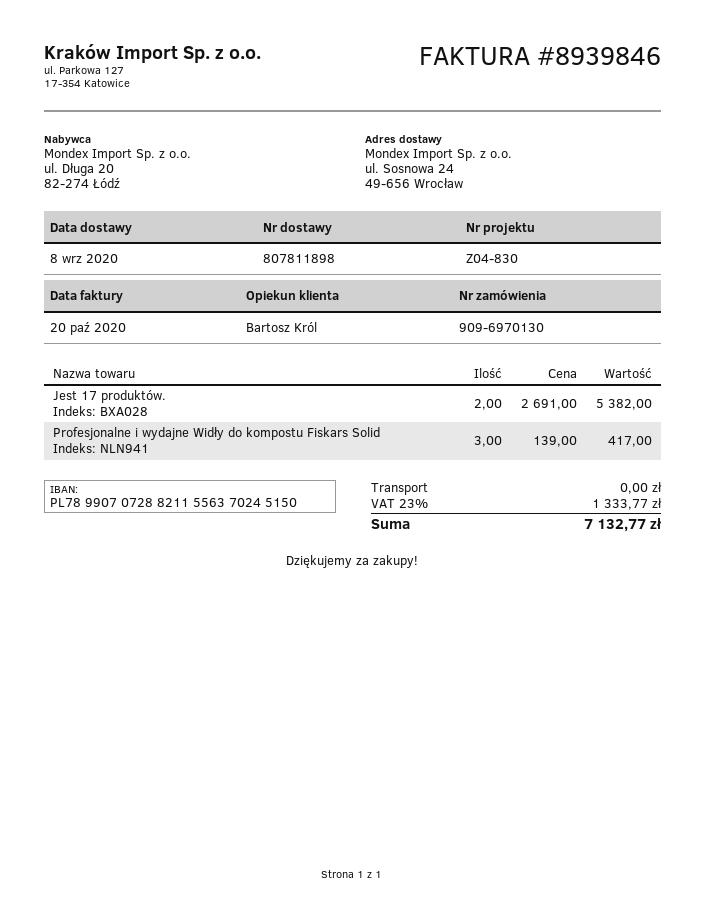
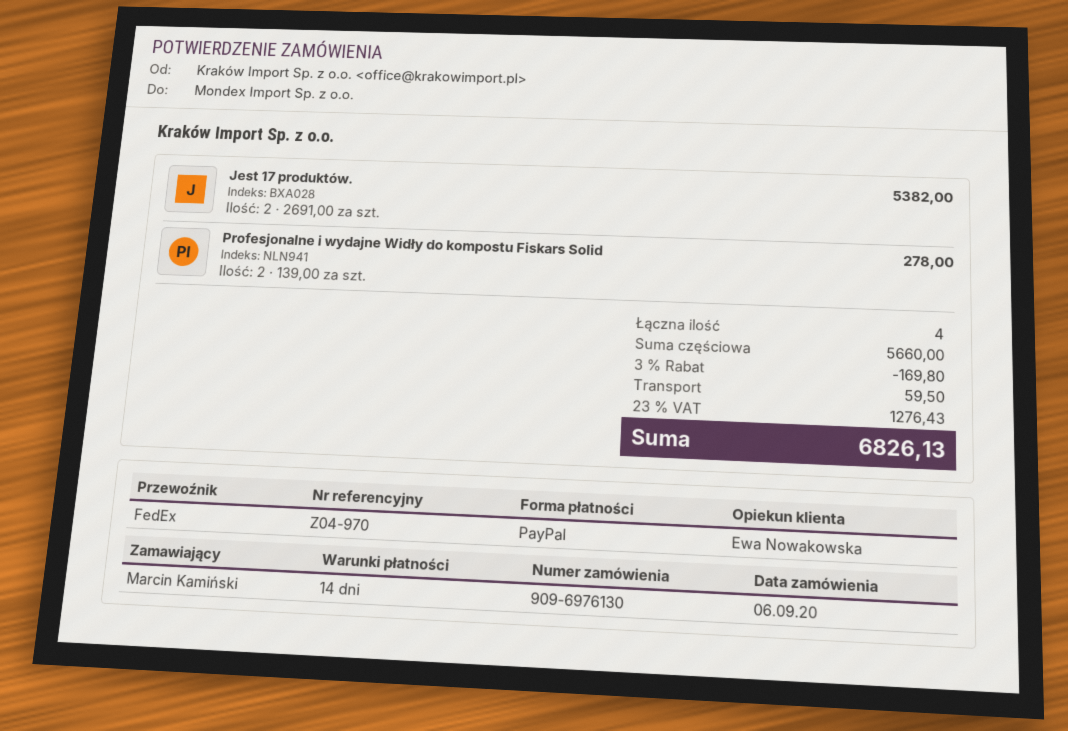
order number: 909-6970130 -> 909-6976130
reference: Z04-830 -> Z04-970
sales rep: Bartosz Król -> Ewa Nowakowska
Profesjonalne i wydajne Widły do kompostu Fiskars Solid: 3 x 139.00 = 417.00 -> 2 x 139.00 = 278.00
discount: none -> 3% = 169.80
shipping: 0.00 -> 59.50
tax: 23% = 1333.77 -> 23% = 1276.43
total: 7132.77 -> 6826.13

